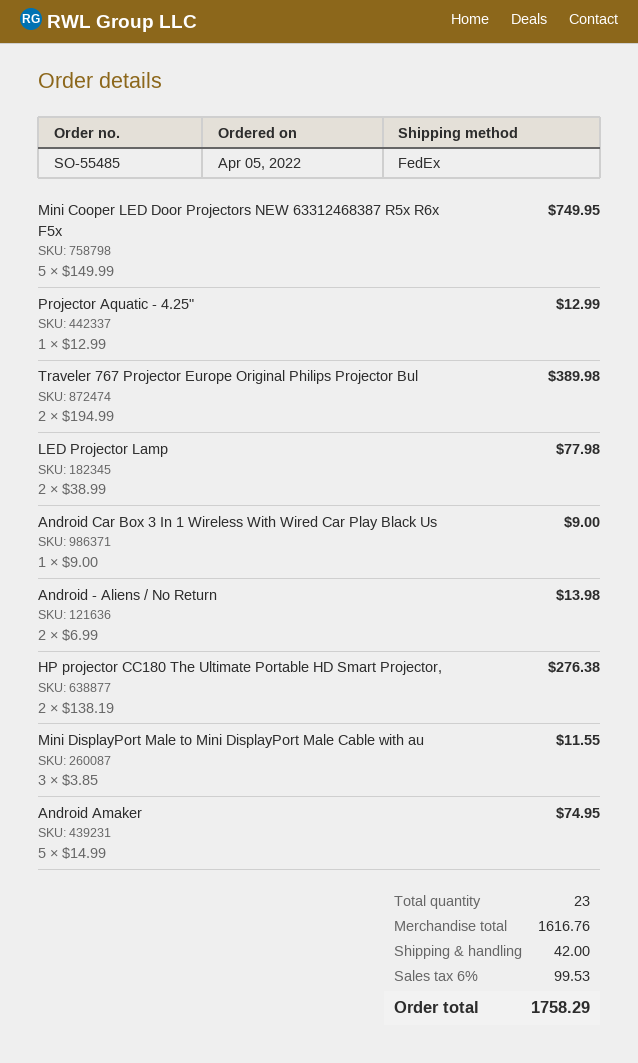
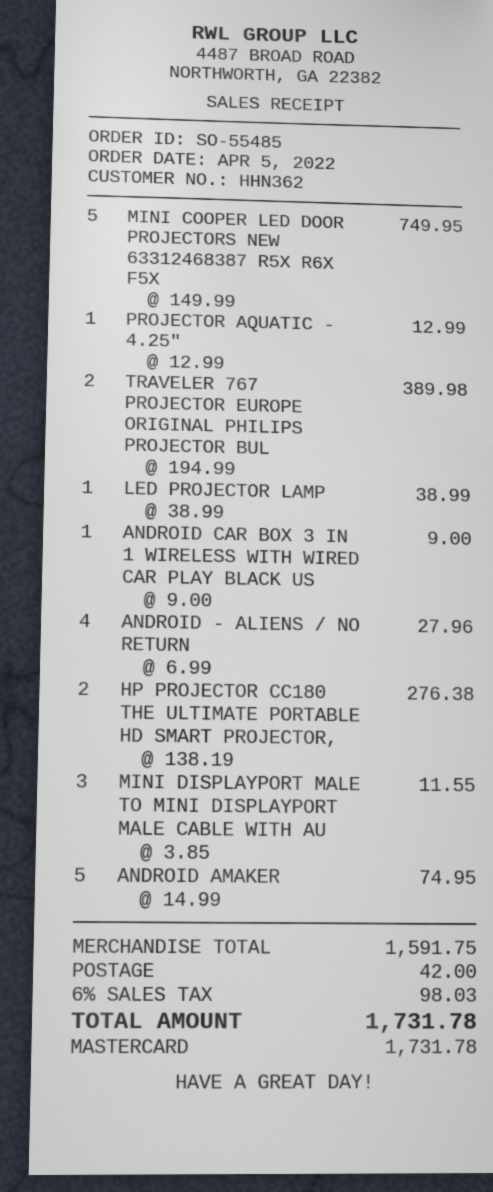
LED Projector Lamp: 2 x 38.99 = 77.98 -> 1 x 38.99 = 38.99
Android - Aliens / No Return: 2 x 6.99 = 13.98 -> 4 x 6.99 = 27.96
subtotal: 1616.76 -> 1591.75
tax: 6% = 99.53 -> 6% = 98.03
total: 1758.29 -> 1731.78

